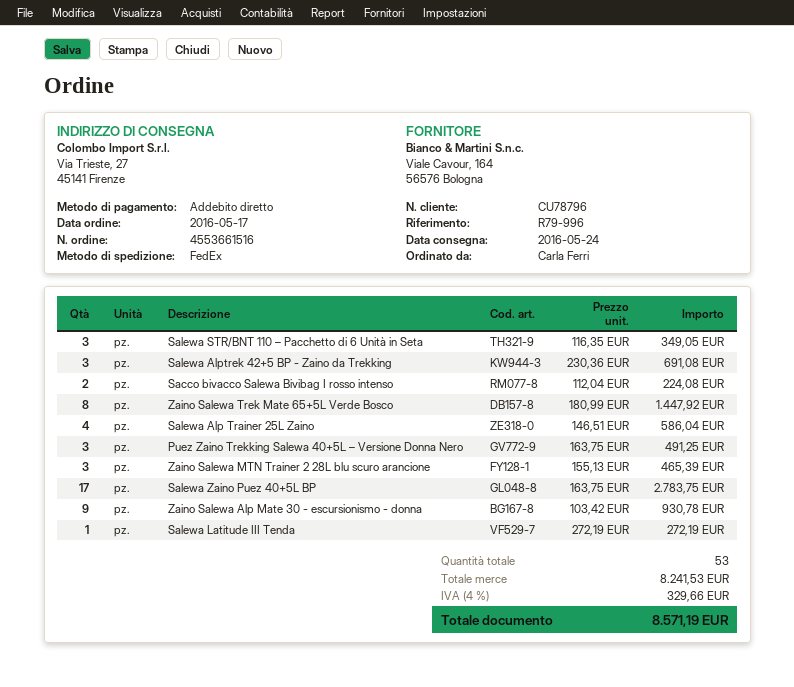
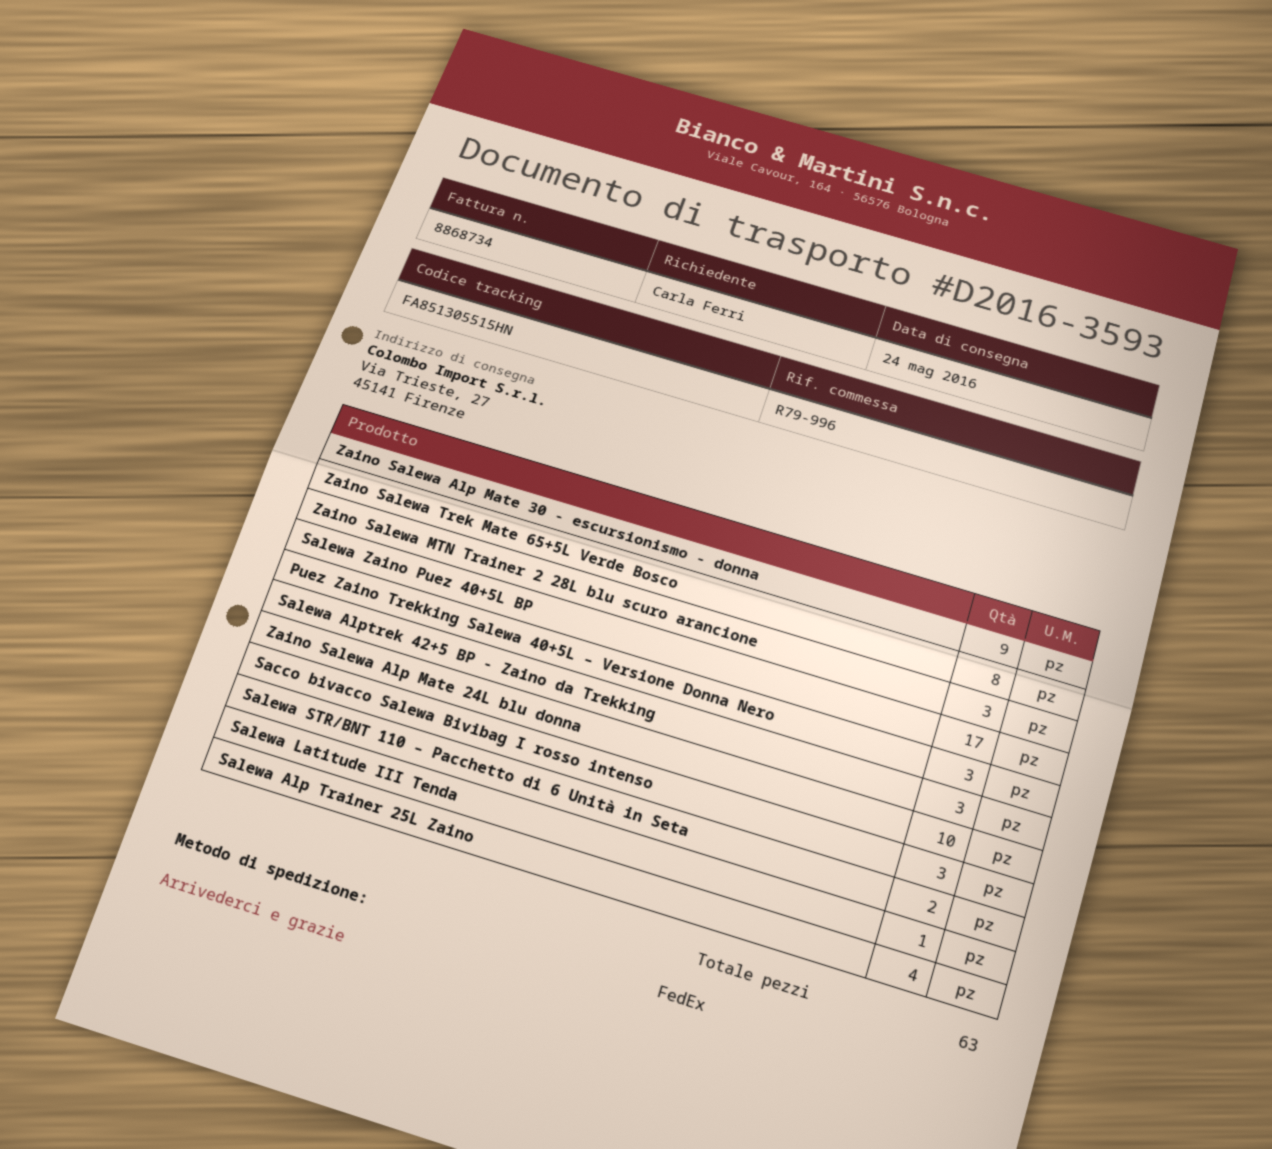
Salewa STR/BNT 110 – Pacchetto di 6 Unità in Seta: 3 -> 2
Sacco bivacco Salewa Bivibag I rosso intenso: 2 -> 3
Zaino Salewa Alp Mate 24L blu donna: none -> 10
total quantity: 53 -> 63

